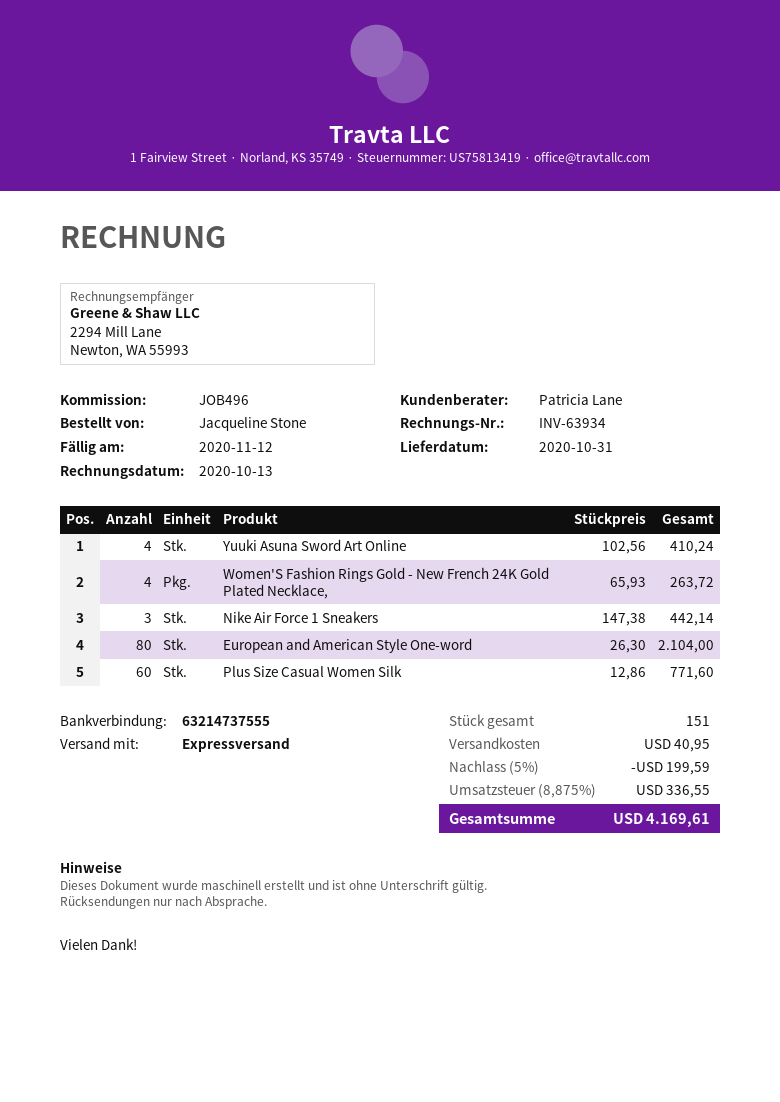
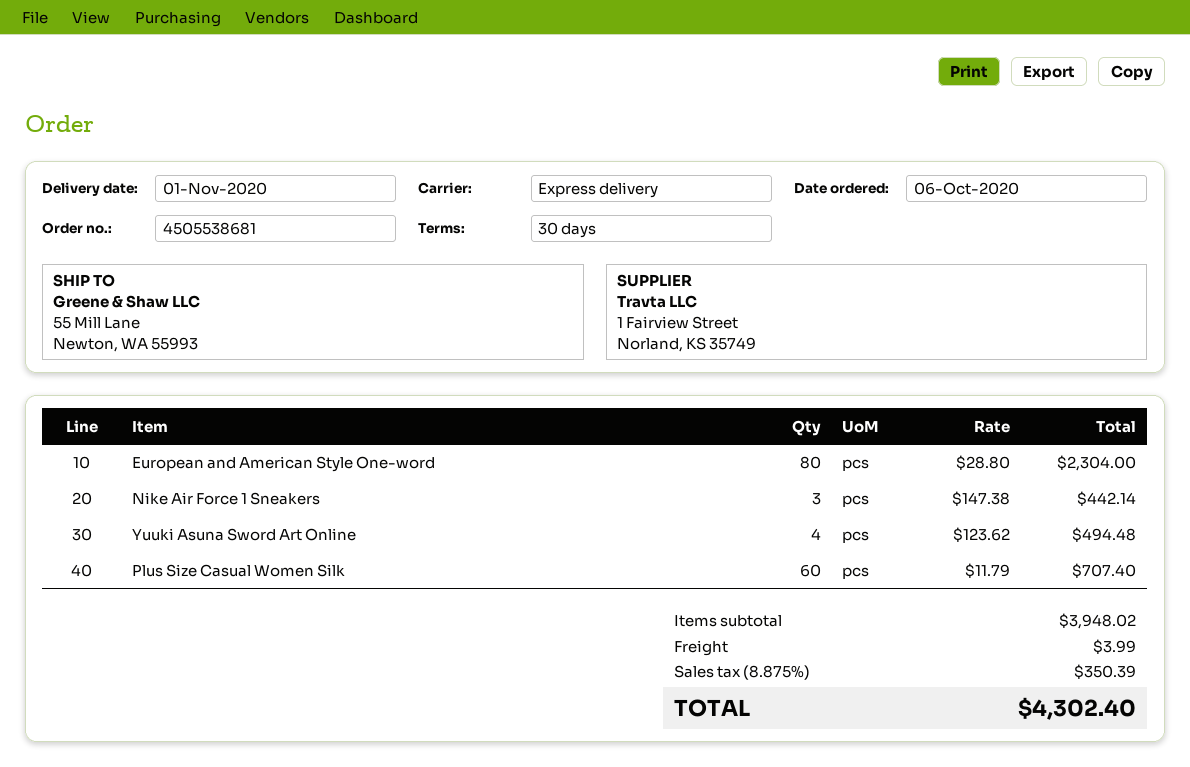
delivery date: 2020-10-31 -> 2020-11-01
Yuuki Asuna Sword Art Online: 4 x 102.56 = 410.24 -> 4 x 123.62 = 494.48
Women'S Fashion Rings Gold - New French 24K Gold Plated Necklace,: 4 x 65.93 = 263.72 -> none
European and American Style One-word: 80 x 26.30 = 2104.00 -> 80 x 28.80 = 2304.00
Plus Size Casual Women Silk: 60 x 12.86 = 771.60 -> 60 x 11.79 = 707.40
discount: 5% = 199.59 -> none
shipping: 40.95 -> 3.99
tax: 8.875% = 336.55 -> 8.875% = 350.39
total: 4169.61 -> 4302.40

